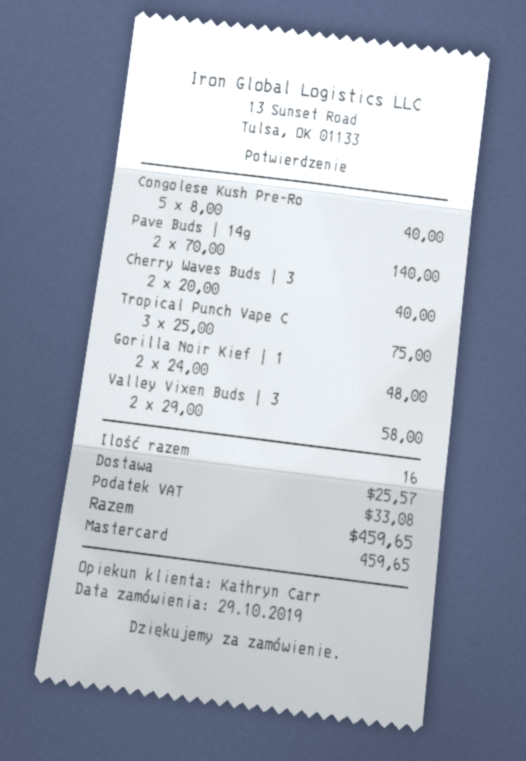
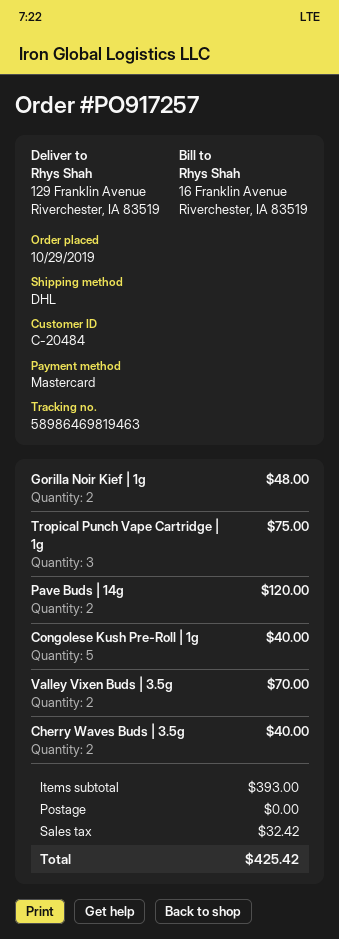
Pave Buds | 14g: 2 for 140.00 -> 2 for 120.00
Valley Vixen Buds | 3: 2 for 58.00 -> 2 for 70.00
shipping: 25.57 -> 0.00
tax: 33.08 -> 32.42
total: 459.65 -> 425.42

